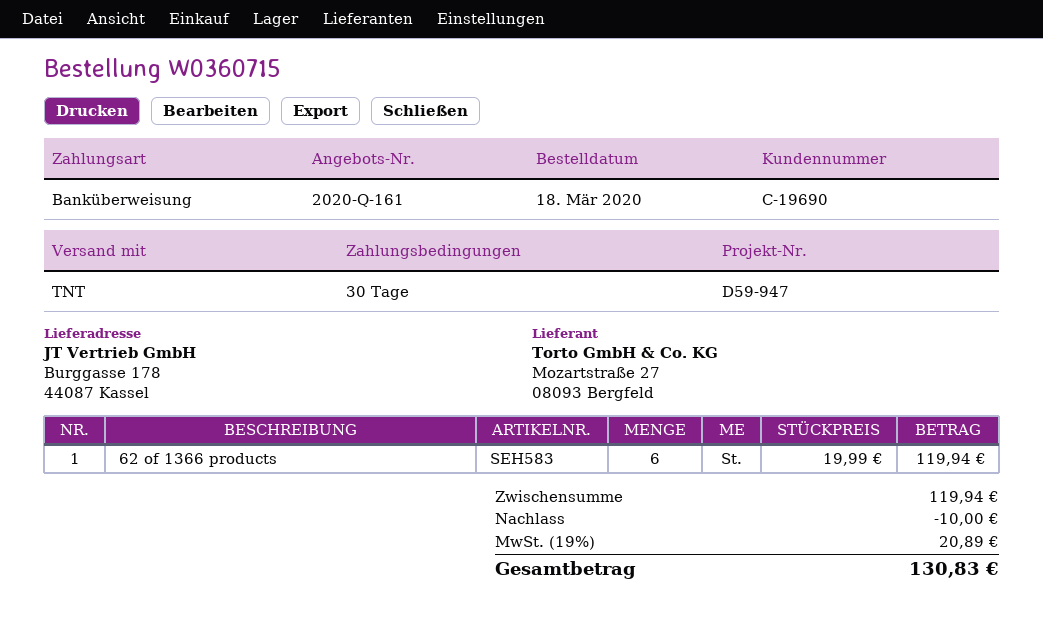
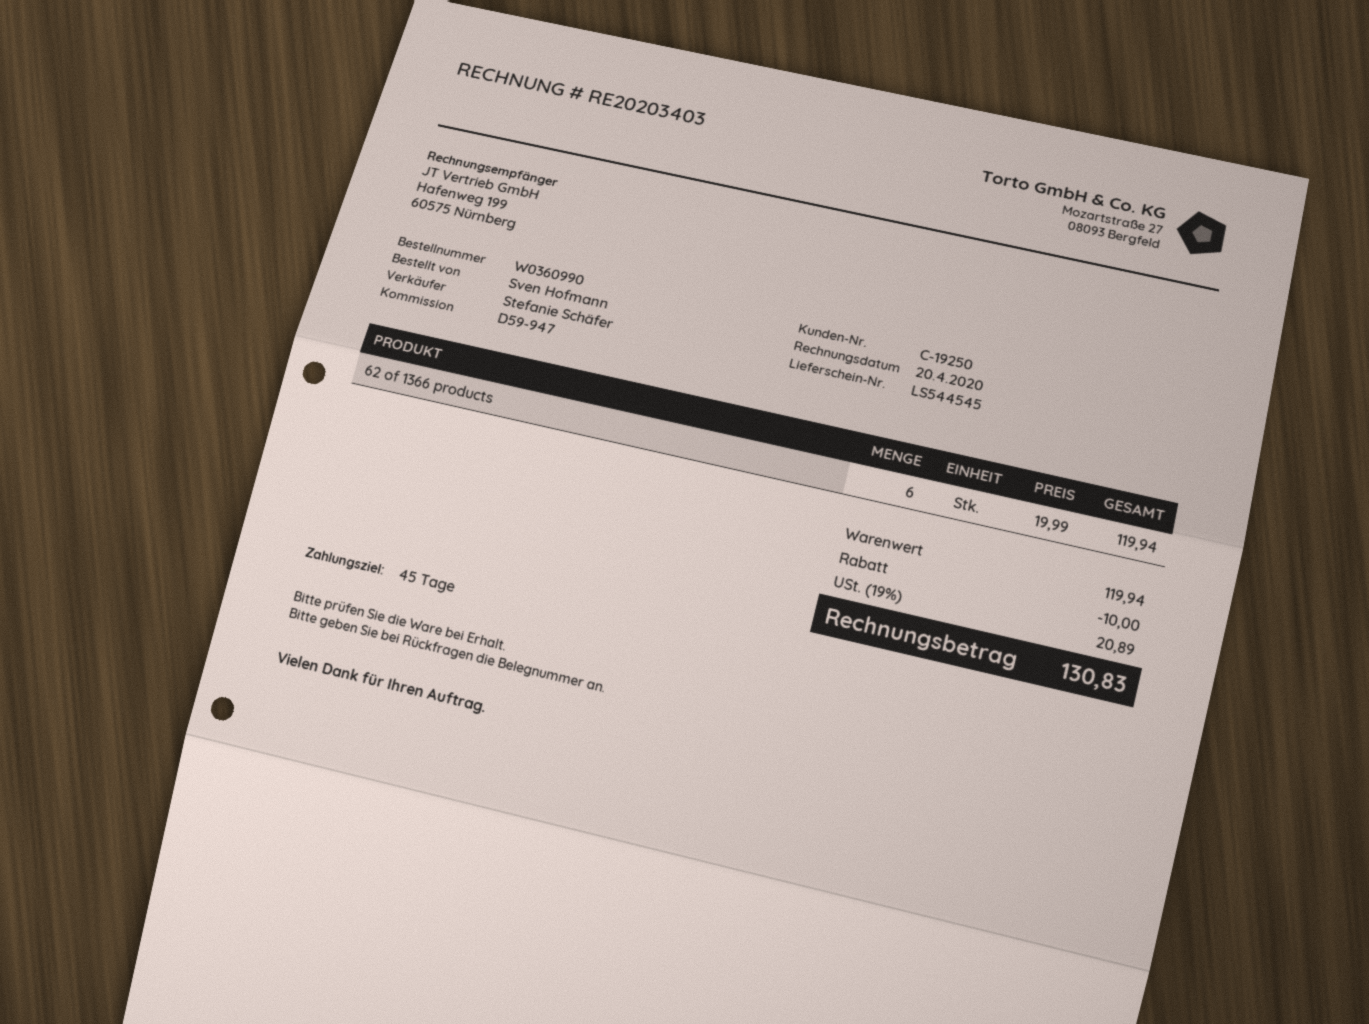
order number: W0360715 -> W0360990
payment terms: 30 days -> 45 days
customer number: C-19690 -> C-19250

